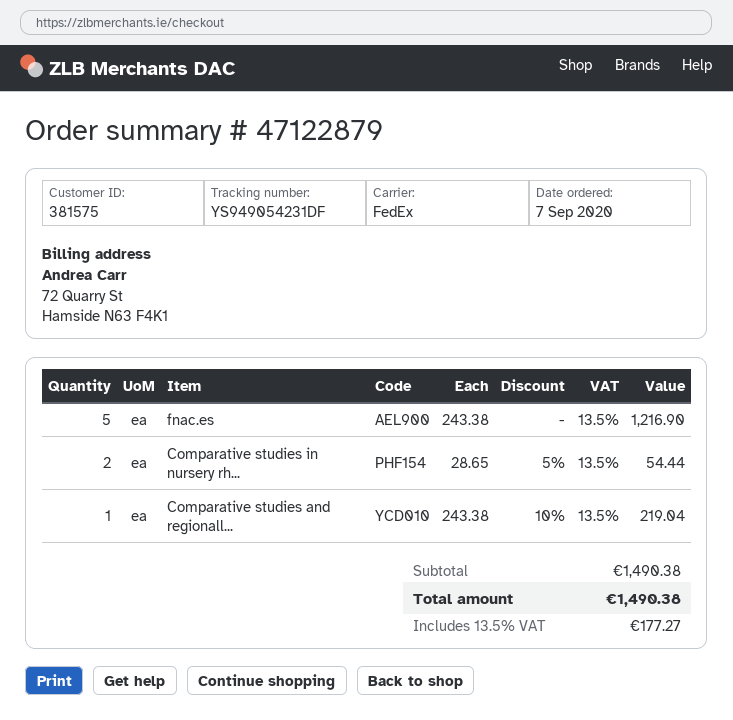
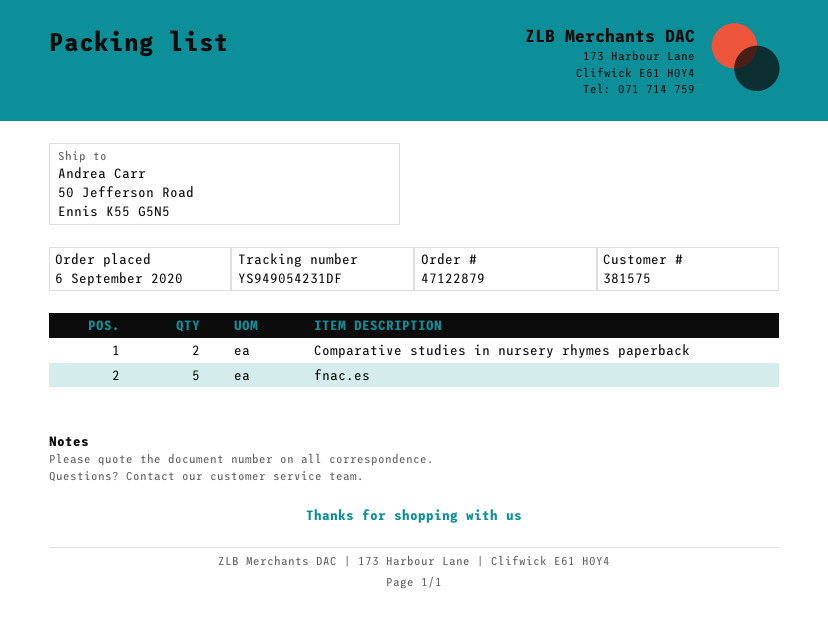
order date: 2020-09-07 -> 2020-09-06
Comparative studies and regionall...: 1 -> none

